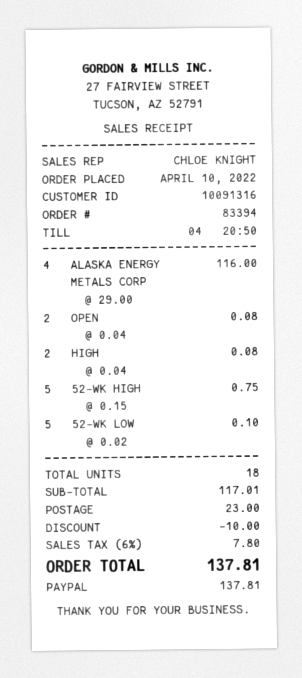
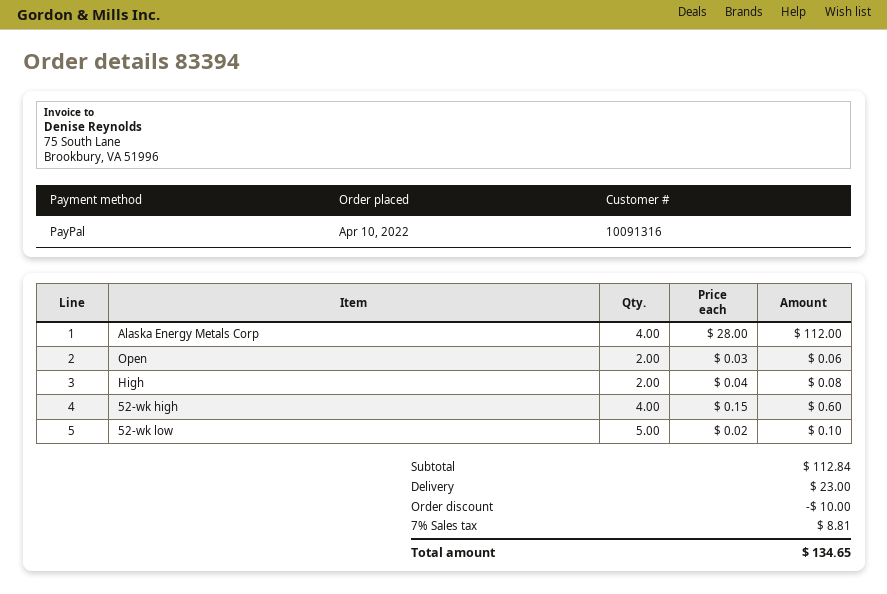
ALASKA ENERGY METALS CORP: 4 x 29.00 = 116.00 -> 4 x 28.00 = 112.00
OPEN: 2 x 0.04 = 0.08 -> 2 x 0.03 = 0.06
52-WK HIGH: 5 x 0.15 = 0.75 -> 4 x 0.15 = 0.60
subtotal: 117.01 -> 112.84
tax: 6% = 7.80 -> 7% = 8.81
total: 137.81 -> 134.65

